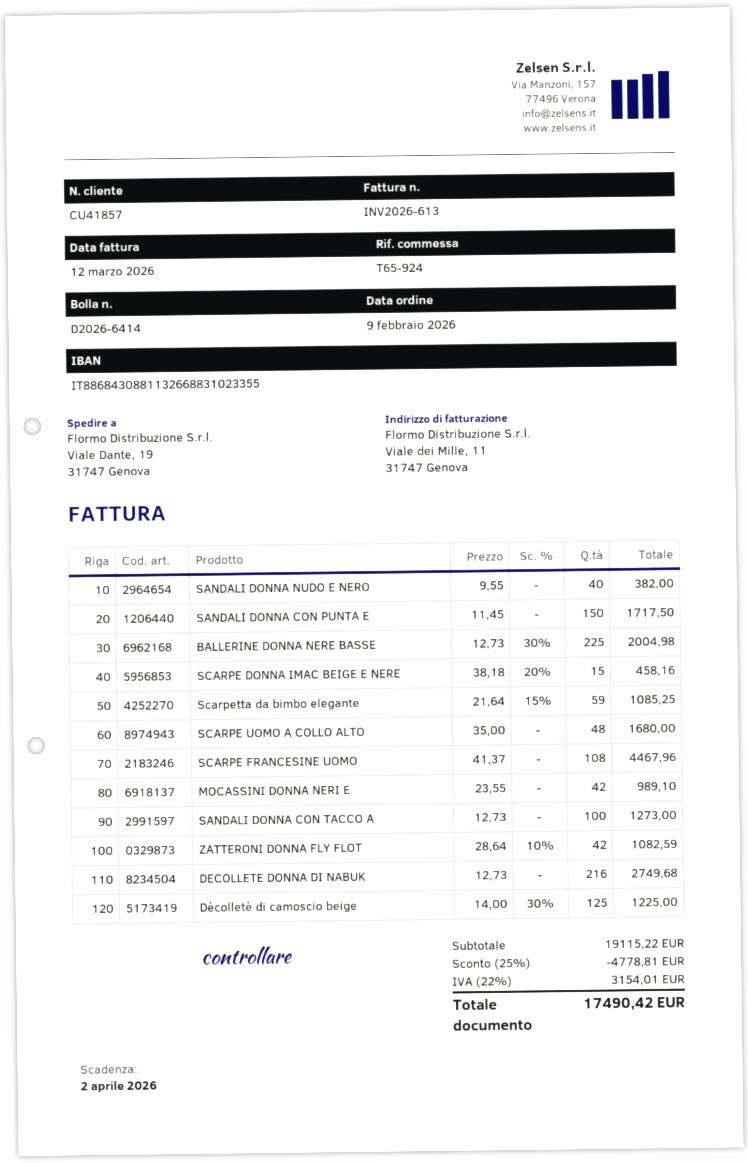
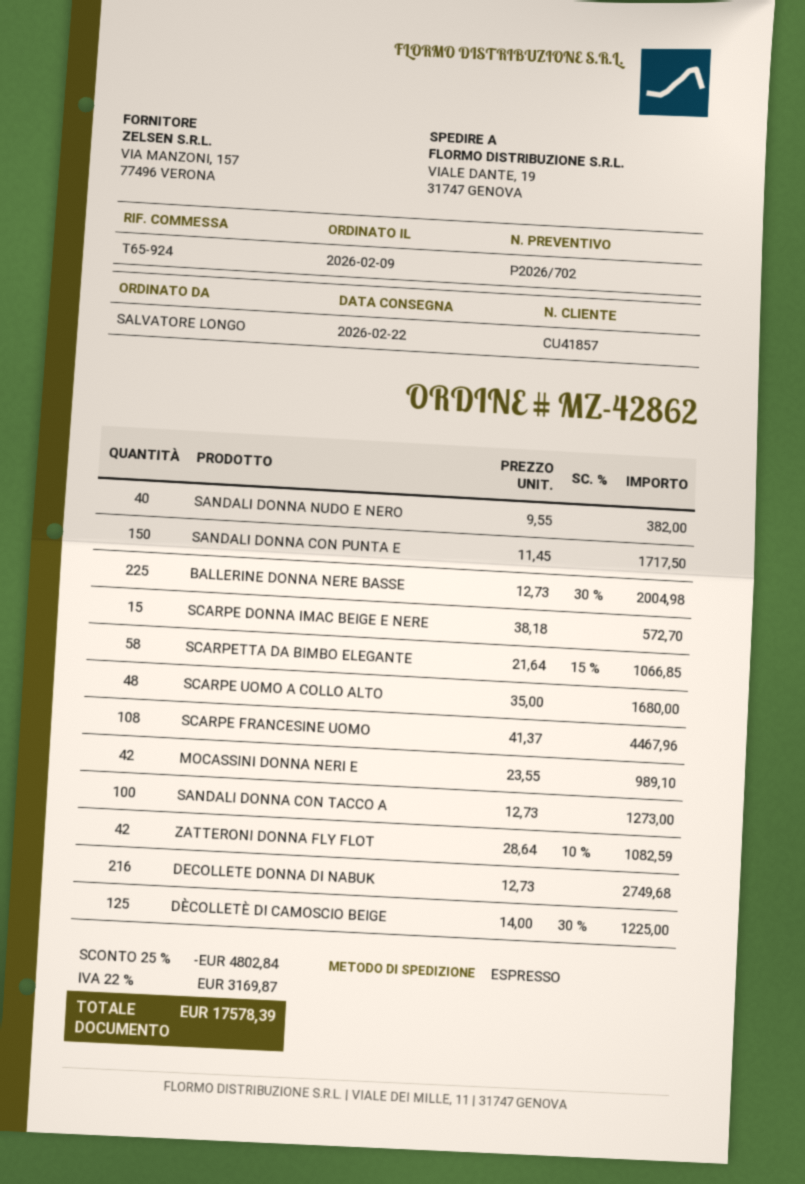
SCARPE DONNA IMAC BEIGE E NERE: 15 x 38.18 - 20% = 458.16 -> 15 x 38.18 = 572.70
Scarpetta da bimbo elegante: 59 x 21.64 - 15% = 1085.25 -> 58 x 21.64 - 15% = 1066.85
discount: 25% = 4778.81 -> 25% = 4802.84
tax: 22% = 3154.01 -> 22% = 3169.87
total: 17490.42 -> 17578.39

